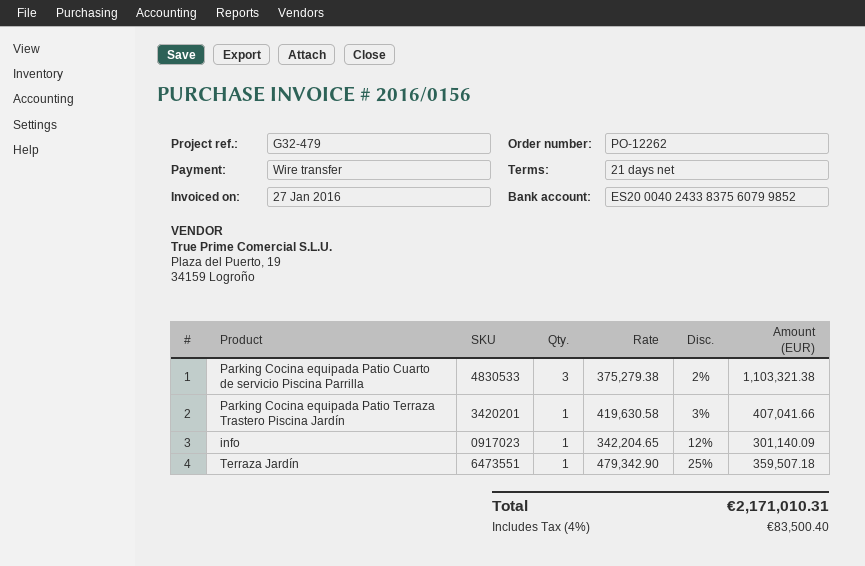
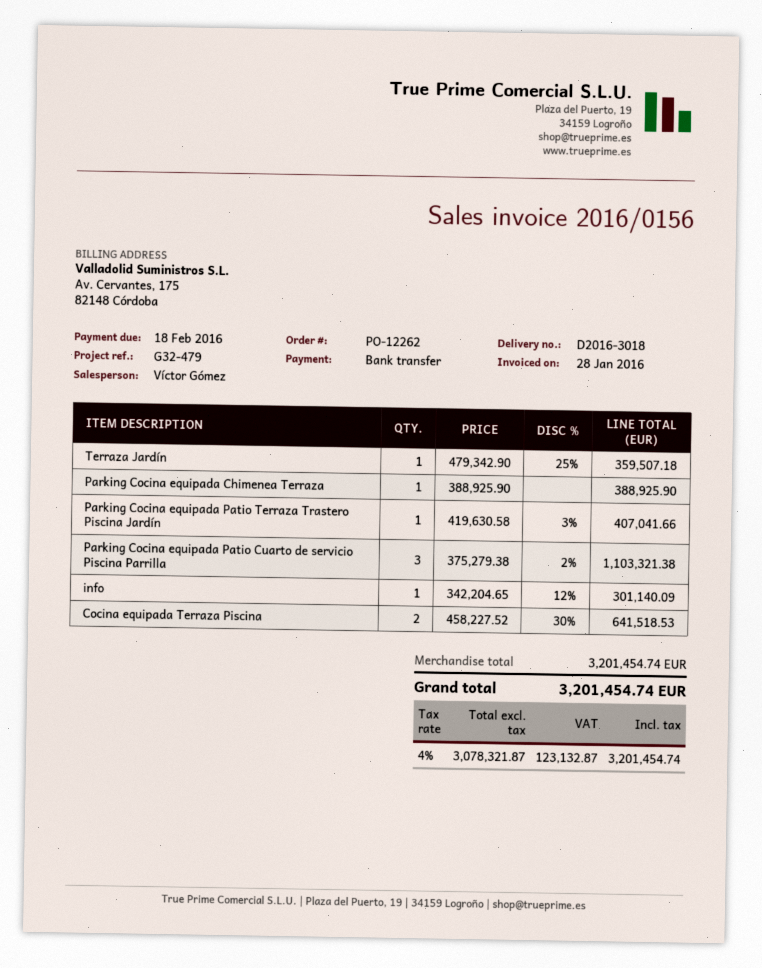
invoice date: 2016-01-27 -> 2016-01-28
Parking Cocina equipada Chimenea Terraza: none -> 1 x 388925.90 = 388925.90
Cocina equipada Terraza Piscina: none -> 2 x 458227.52 - 30% = 641518.53
tax: 4% = 83500.40 -> 4% = 123132.87
total: 2171010.31 -> 3201454.74

